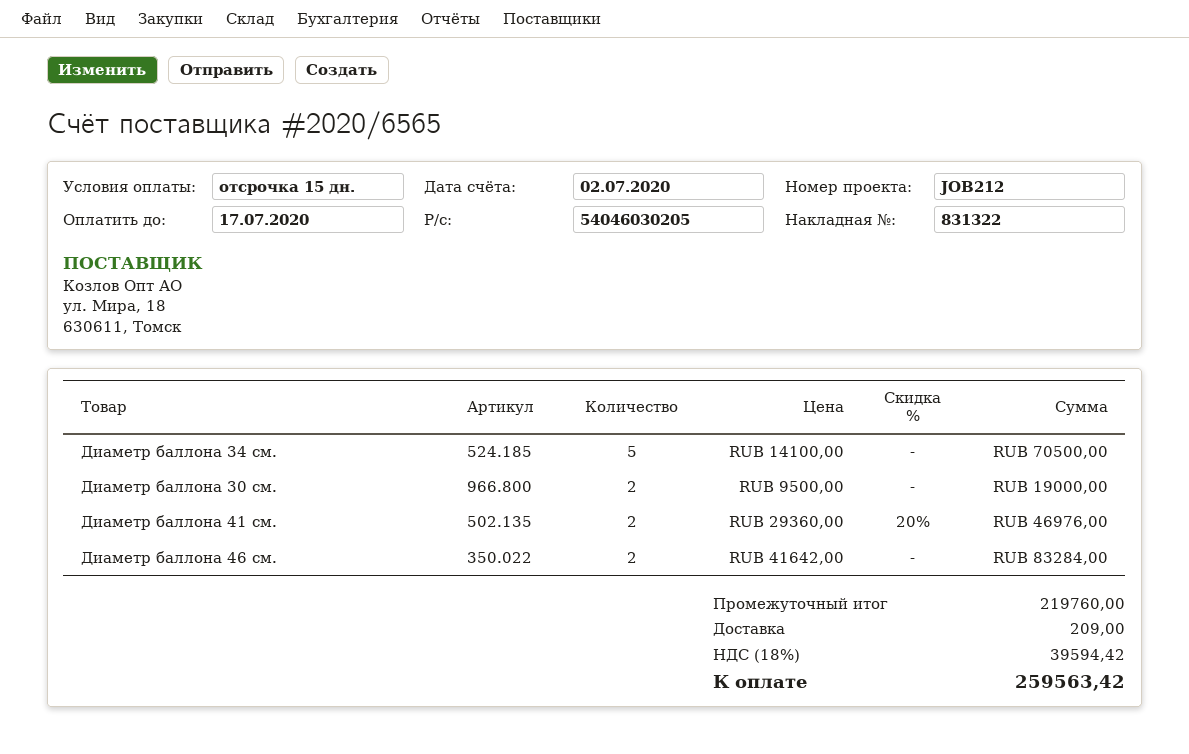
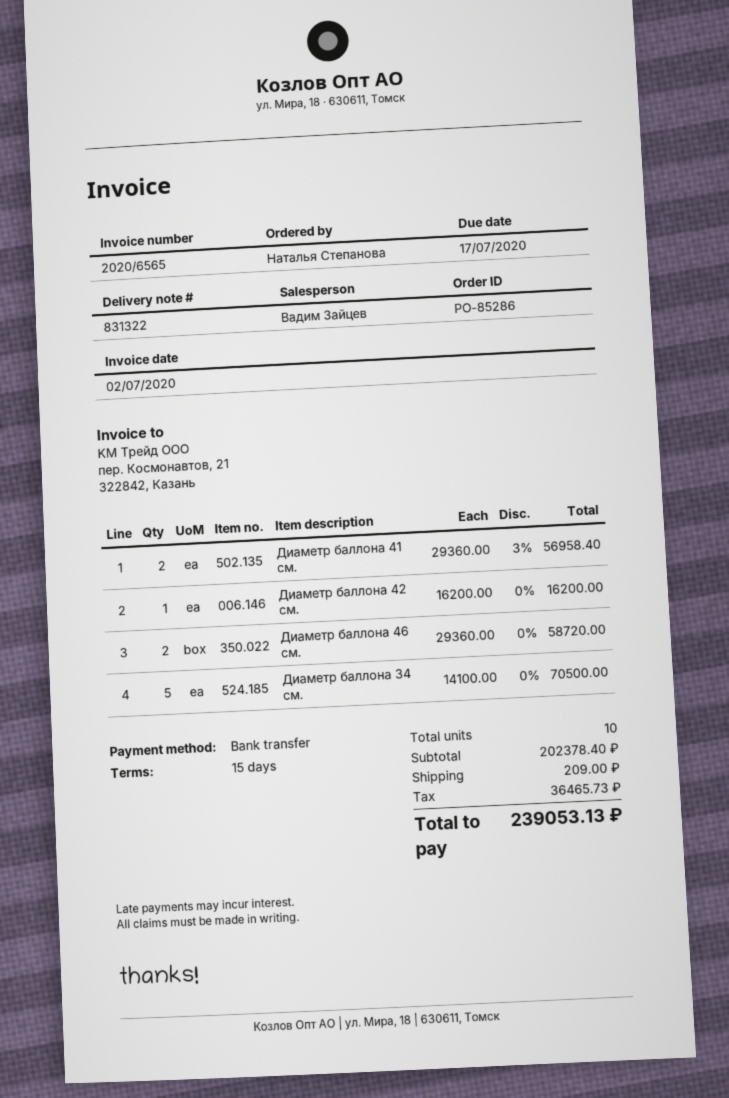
Диаметр баллона 30 см.: 2 x 9500.00 = 19000.00 -> none
Диаметр баллона 41 см.: 2 x 29360.00 - 20% = 46976.00 -> 2 x 29360.00 - 3% = 56958.40
Диаметр баллона 46 см.: 2 x 41642.00 = 83284.00 -> 2 x 29360.00 = 58720.00
Диаметр баллона 42 см.: none -> 1 x 16200.00 = 16200.00
subtotal: 219760.00 -> 202378.40
tax: 39594.42 -> 36465.73
total: 259563.42 -> 239053.13

